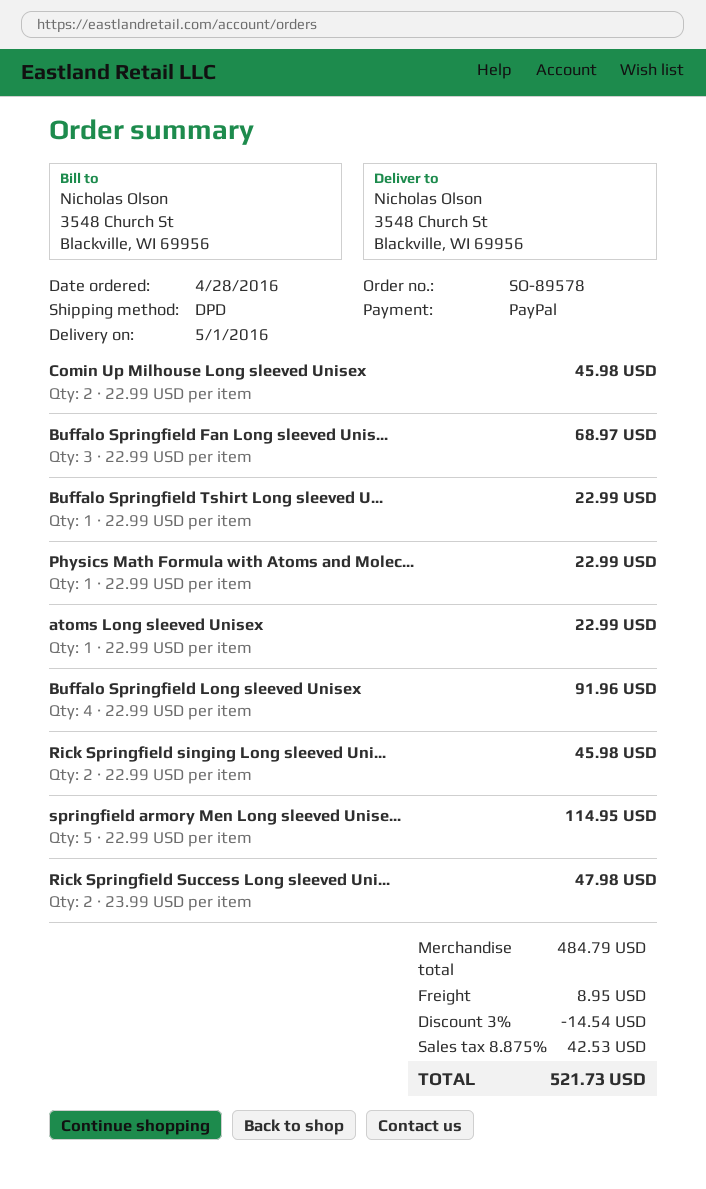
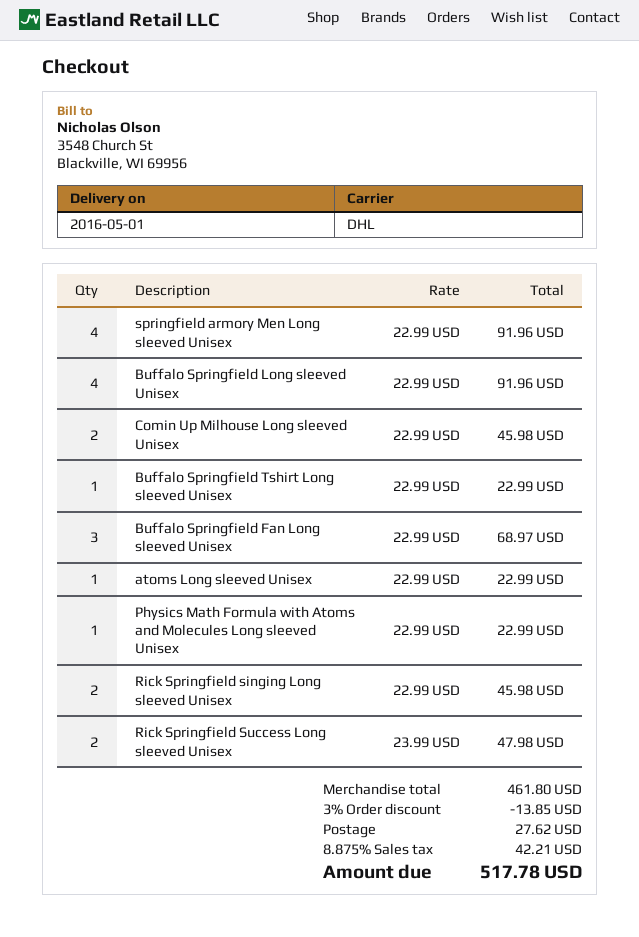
shipping method: DPD -> DHL
springfield armory Men Long sleeved Unise...: 5 x 22.99 = 114.95 -> 4 x 22.99 = 91.96
subtotal: 484.79 -> 461.80
discount: 3% = 14.54 -> 3% = 13.85
shipping: 8.95 -> 27.62
tax: 8.875% = 42.53 -> 8.875% = 42.21
total: 521.73 -> 517.78

